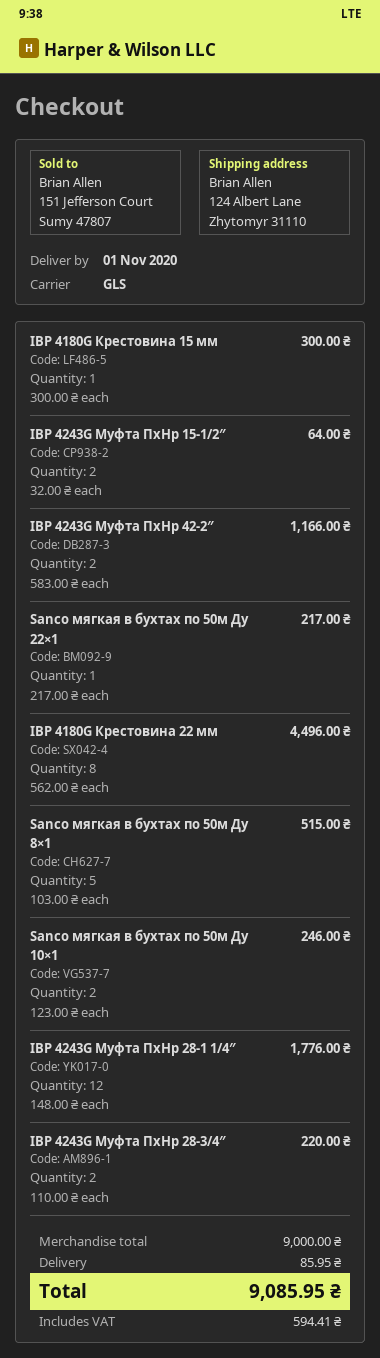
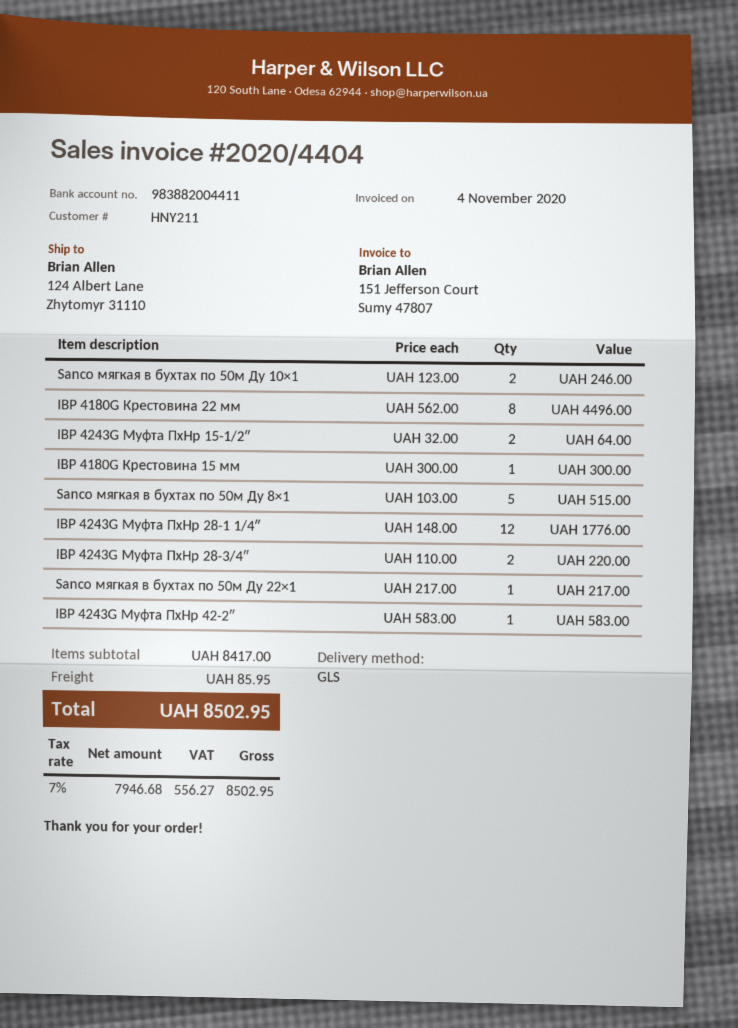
IBP 4243G Муфта ПхНр 42-2″: 2 x 583.00 = 1166.00 -> 1 x 583.00 = 583.00
subtotal: 9000.00 -> 8417.00
tax: 594.41 -> 556.27
total: 9085.95 -> 8502.95

